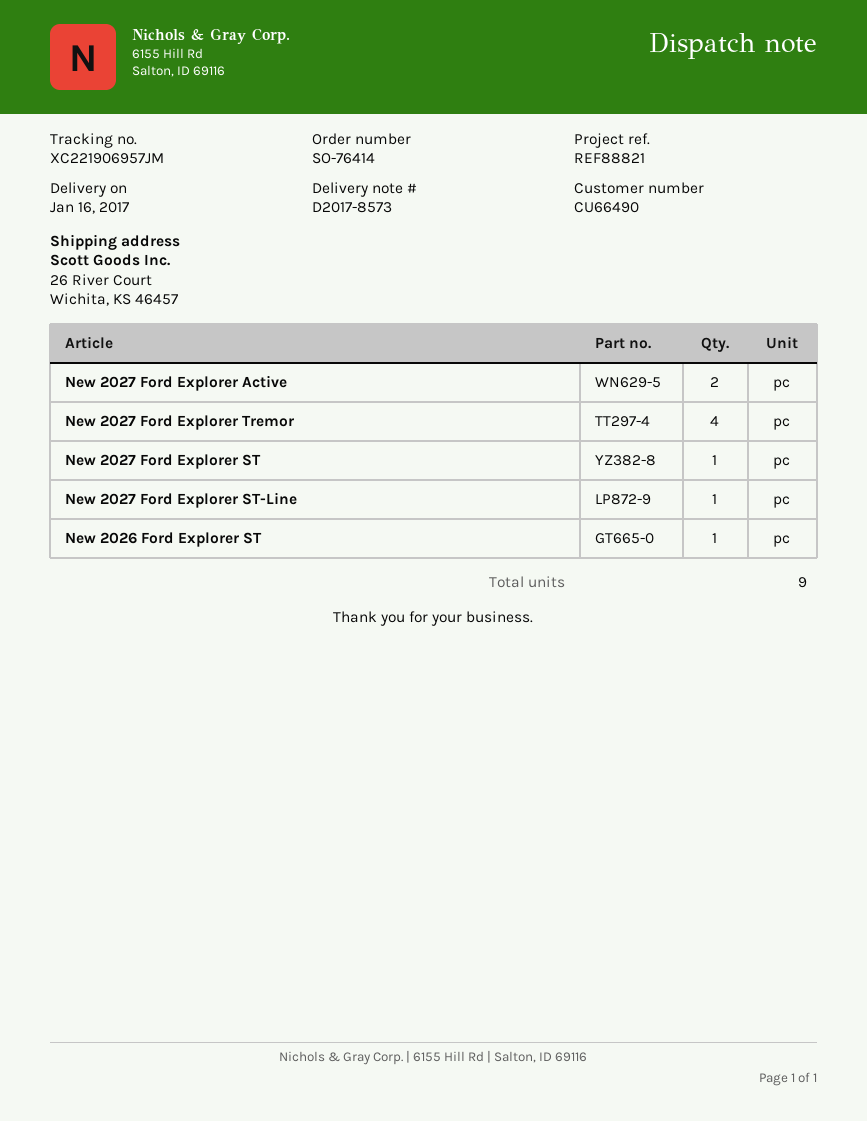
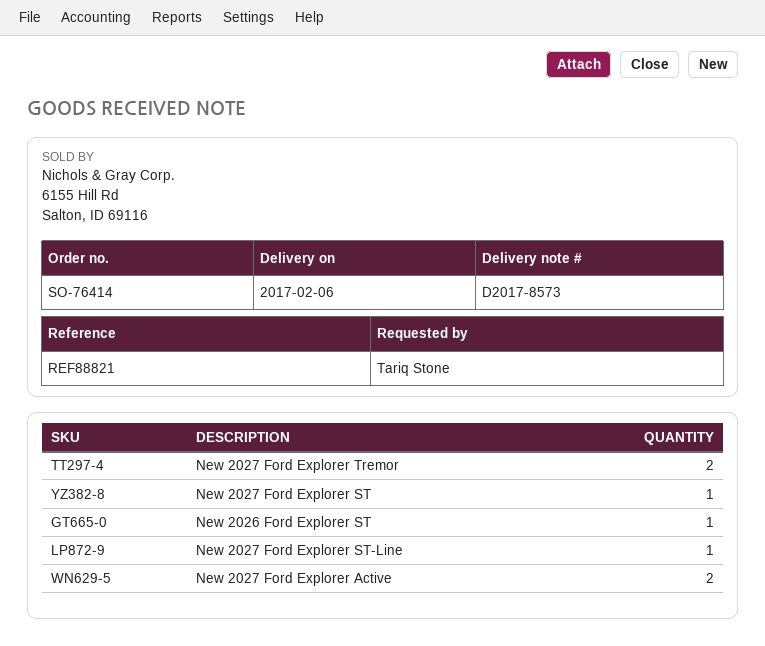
delivery date: 2017-01-16 -> 2017-02-06
New 2027 Ford Explorer Tremor: 4 -> 2

